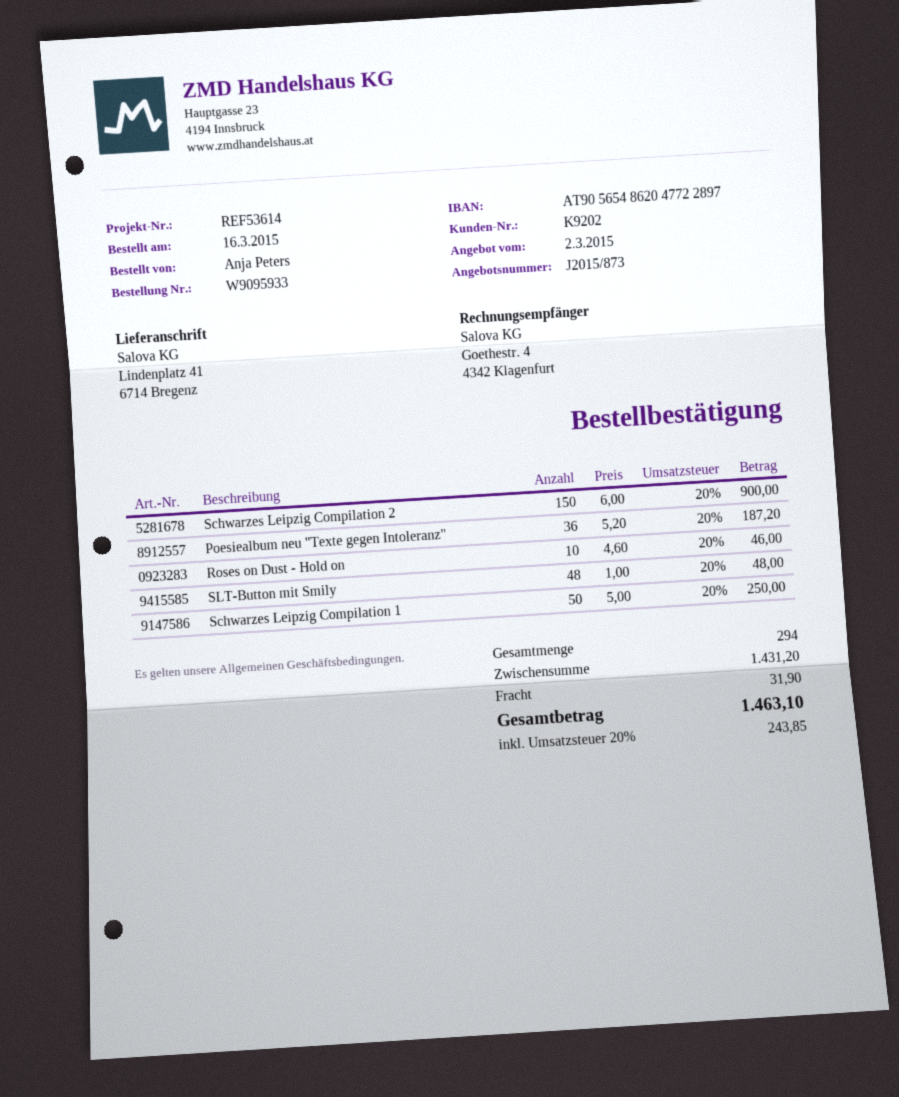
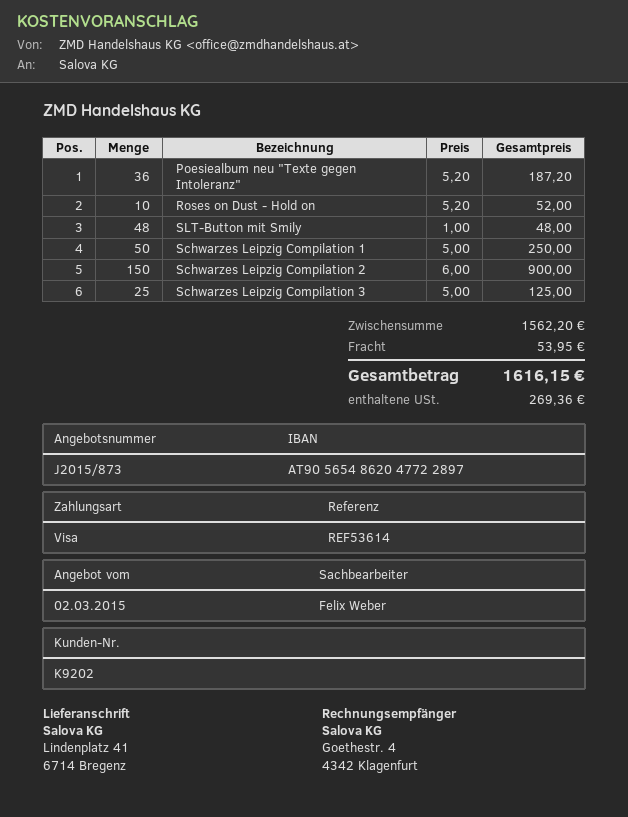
Roses on Dust - Hold on: 10 x 4.60 = 46.00 -> 10 x 5.20 = 52.00
Schwarzes Leipzig Compilation 3: none -> 25 x 5.00 = 125.00
subtotal: 1431.20 -> 1562.20
shipping: 31.90 -> 53.95
tax: 243.85 -> 269.36
total: 1463.10 -> 1616.15

